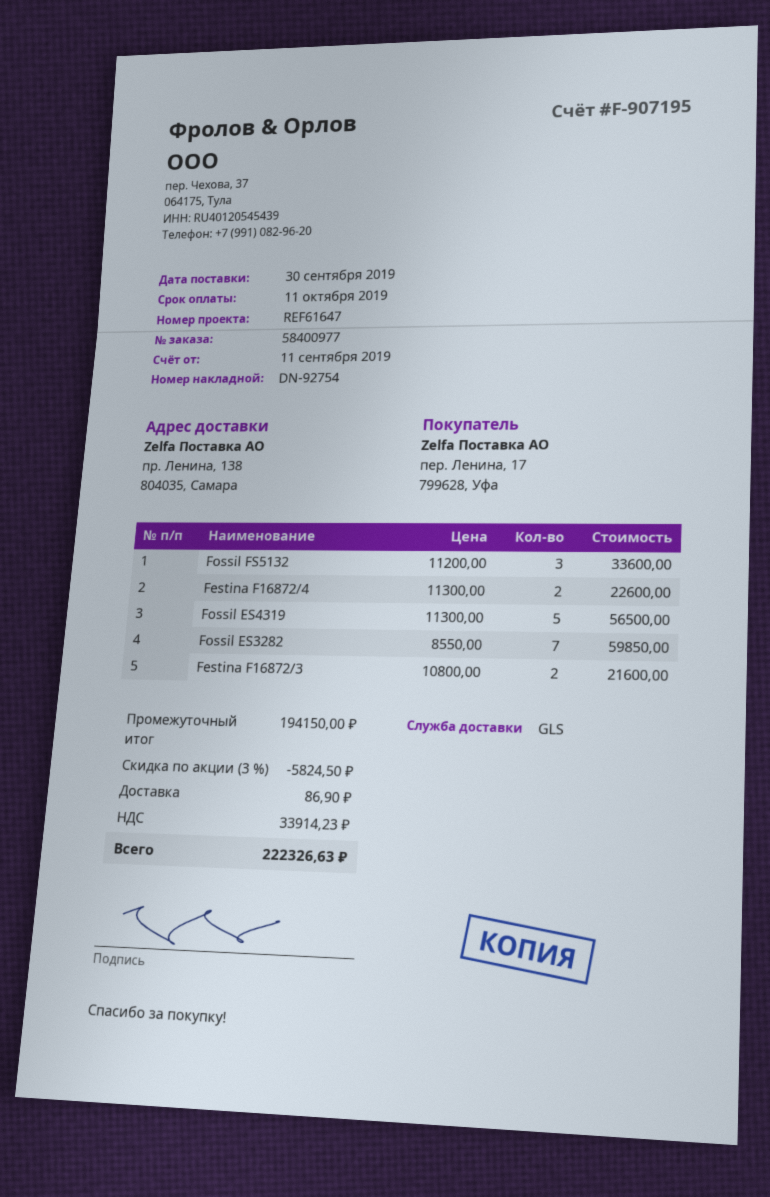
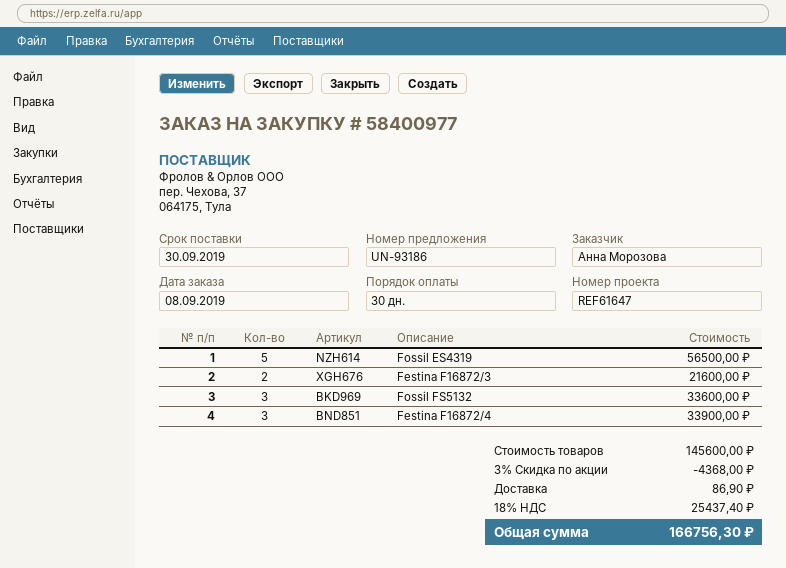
Festina F16872/4: 2 for 22600.00 -> 3 for 33900.00
Fossil ES3282: 7 for 59850.00 -> none
subtotal: 194150.00 -> 145600.00
discount: 3% = 5824.50 -> 3% = 4368.00
tax: 33914.23 -> 25437.40
total: 222326.63 -> 166756.30

